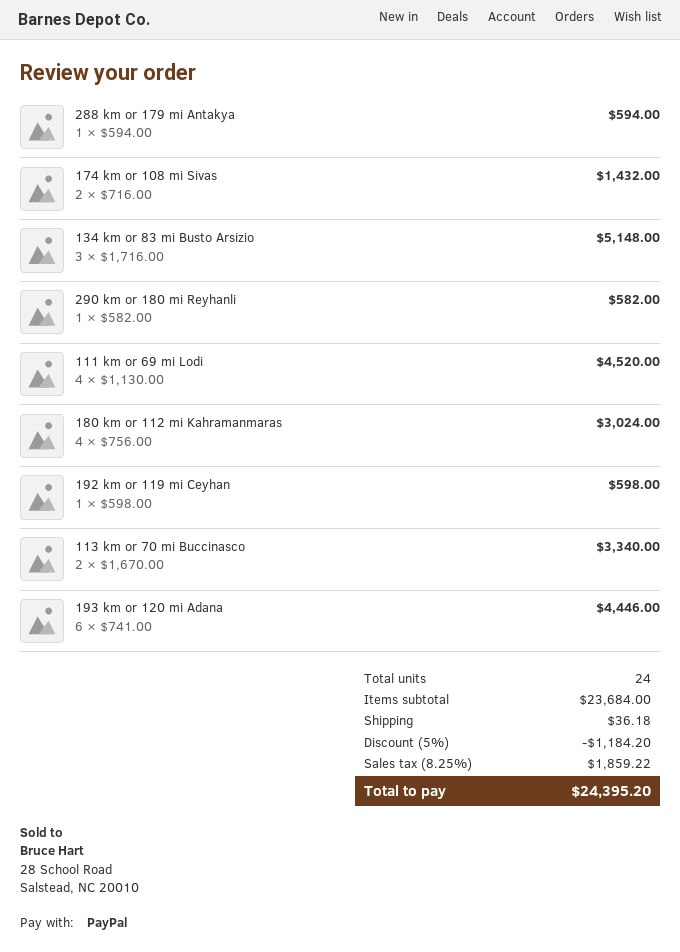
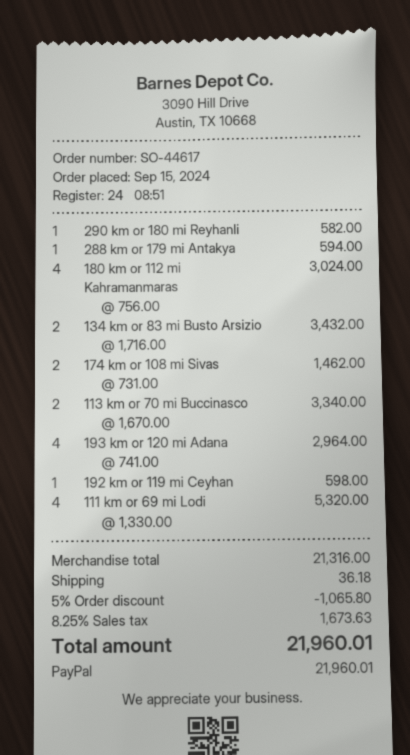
174 km or 108 mi Sivas: 2 x 716.00 = 1432.00 -> 2 x 731.00 = 1462.00
134 km or 83 mi Busto Arsizio: 3 x 1716.00 = 5148.00 -> 2 x 1716.00 = 3432.00
111 km or 69 mi Lodi: 4 x 1130.00 = 4520.00 -> 4 x 1330.00 = 5320.00
193 km or 120 mi Adana: 6 x 741.00 = 4446.00 -> 4 x 741.00 = 2964.00
subtotal: 23684.00 -> 21316.00
discount: 5% = 1184.20 -> 5% = 1065.80
tax: 8.25% = 1859.22 -> 8.25% = 1673.63
total: 24395.20 -> 21960.01

